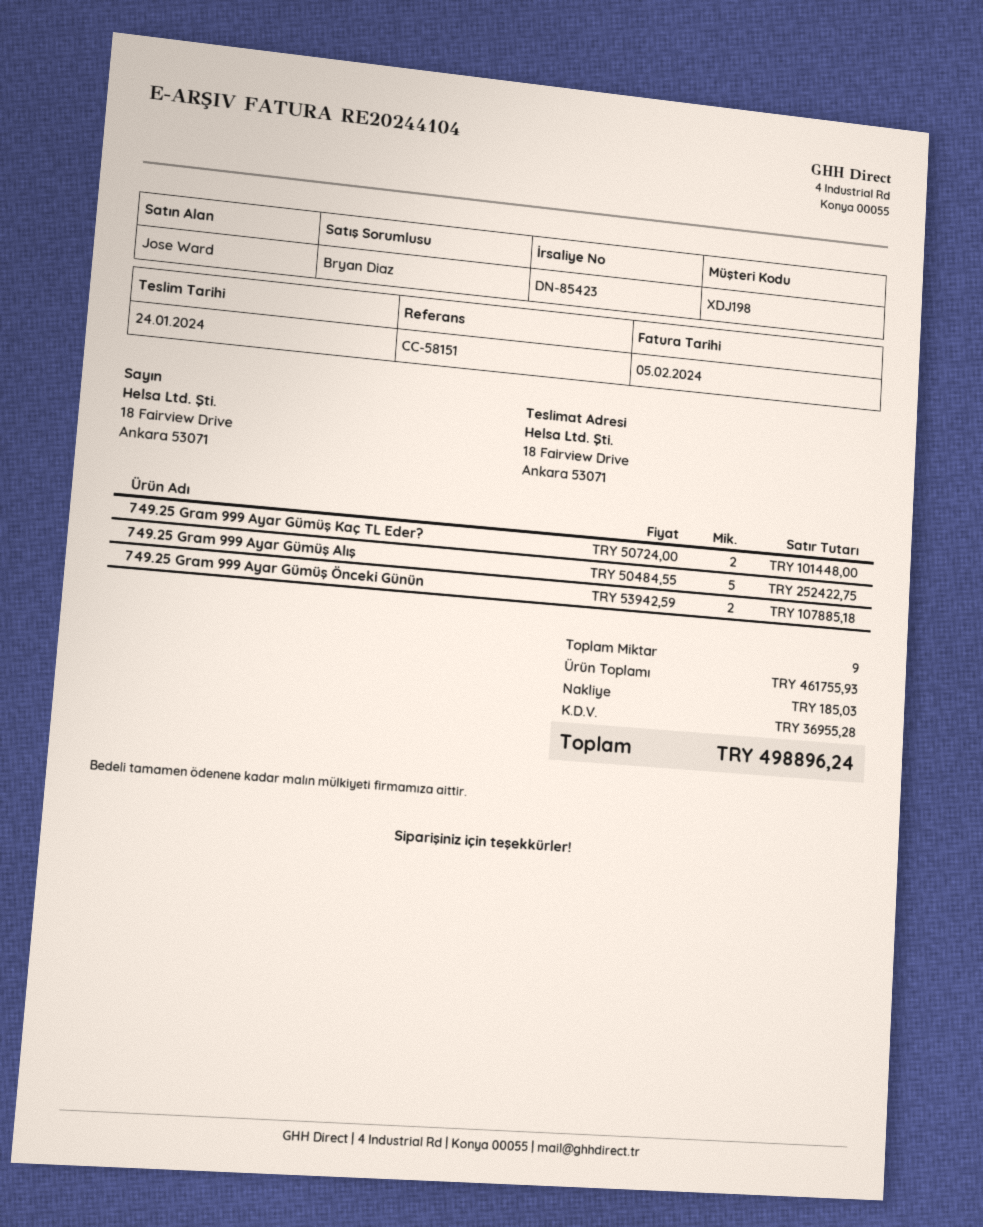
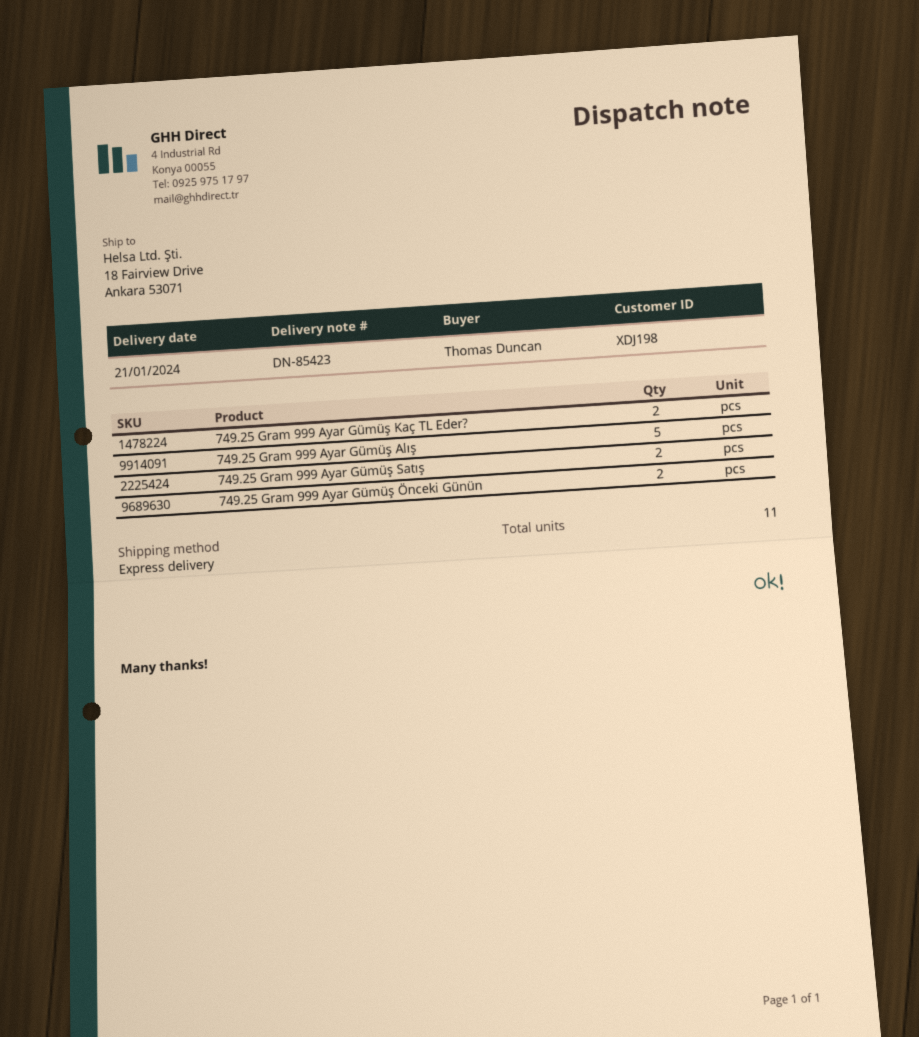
delivery date: 2024-01-24 -> 2024-01-21
ordered by: Jose Ward -> Thomas Duncan
749.25 Gram 999 Ayar Gümüş Satış: none -> 2
total quantity: 9 -> 11

